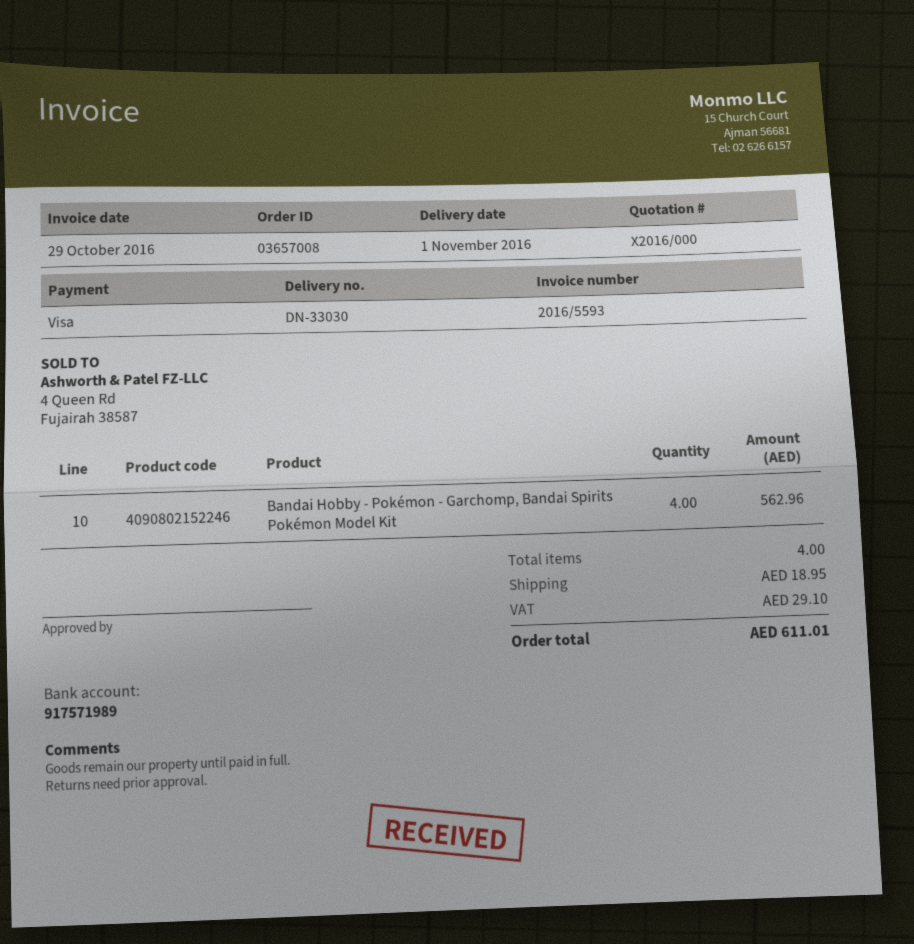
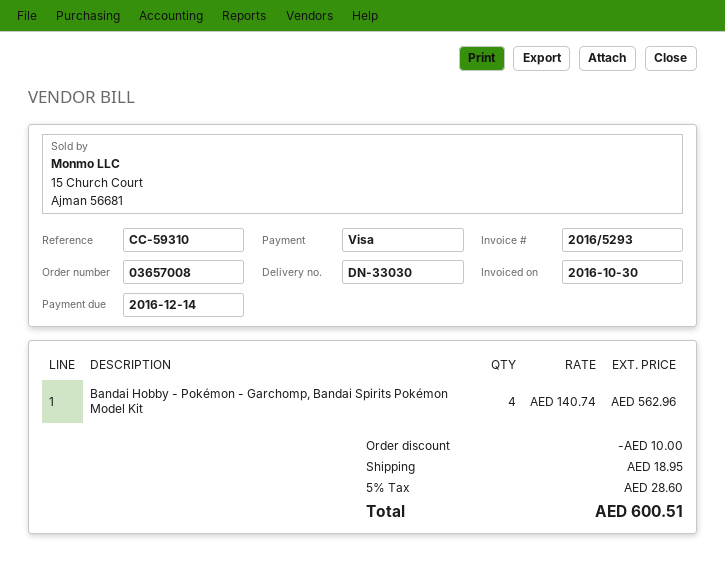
invoice number: 2016/5593 -> 2016/5293
invoice date: 2016-10-29 -> 2016-10-30
discount: none -> 10.00
tax: 29.10 -> 28.60
total: 611.01 -> 600.51

